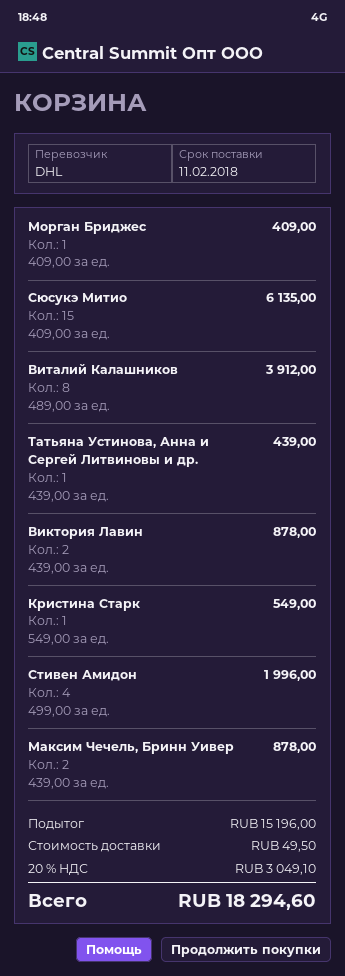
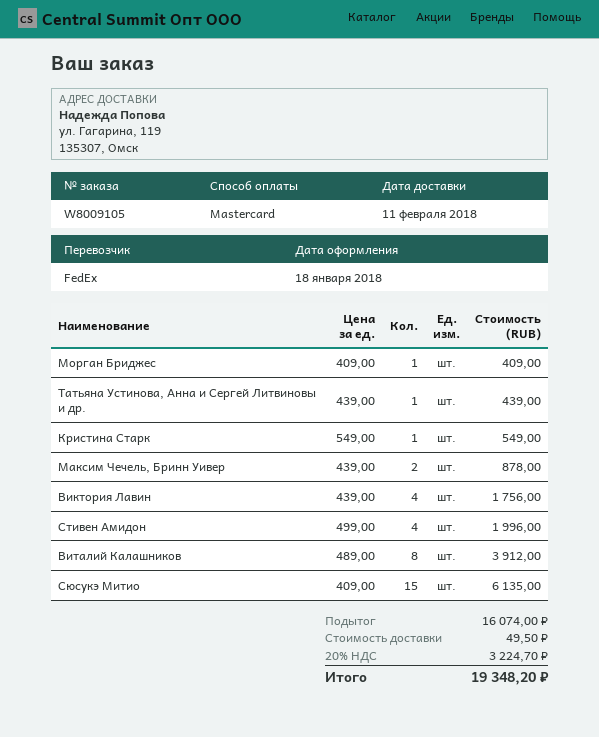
shipping method: DHL -> FedEx
Виктория Лавин: 2 x 439.00 = 878.00 -> 4 x 439.00 = 1756.00
subtotal: 15196.00 -> 16074.00
tax: 20% = 3049.10 -> 20% = 3224.70
total: 18294.60 -> 19348.20

